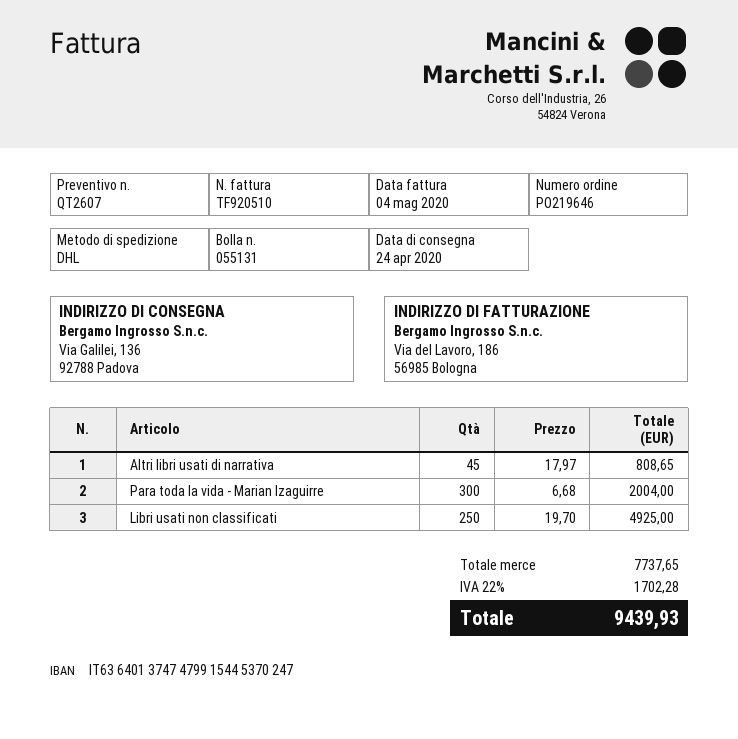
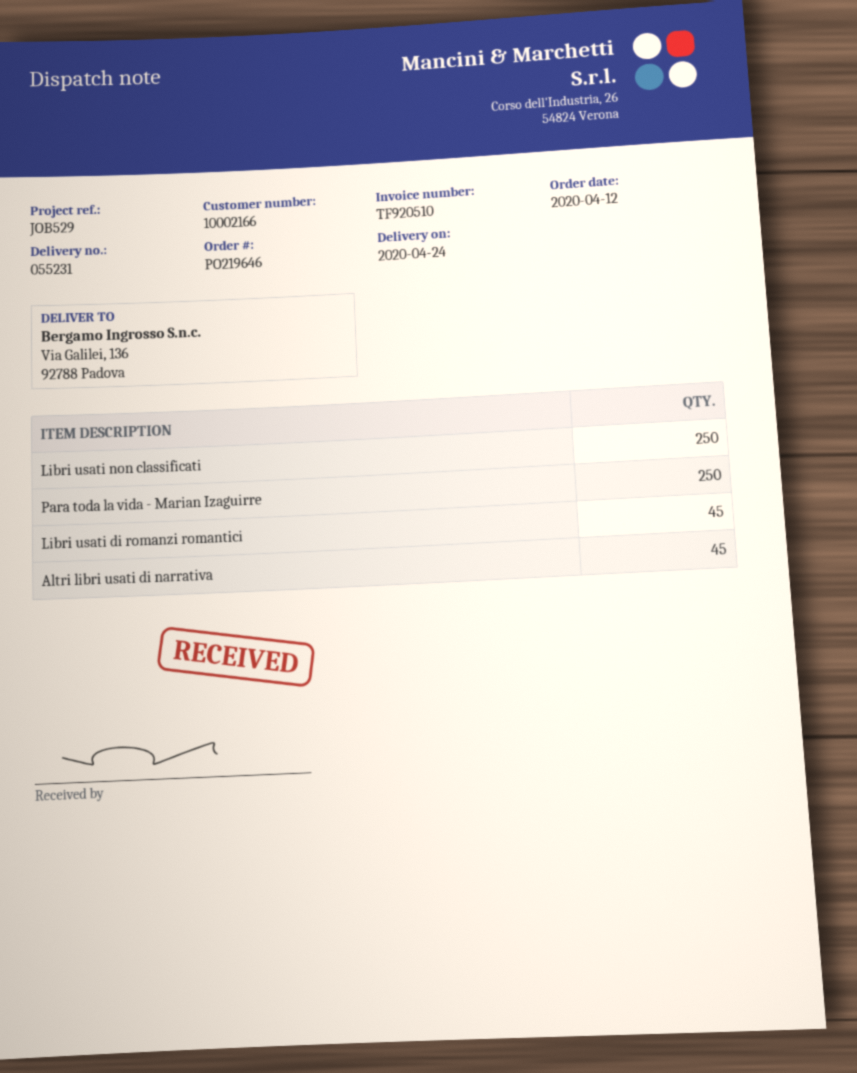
delivery note number: 055131 -> 055231
Para toda la vida - Marian Izaguirre: 300 -> 250
Libri usati di romanzi romantici: none -> 45

